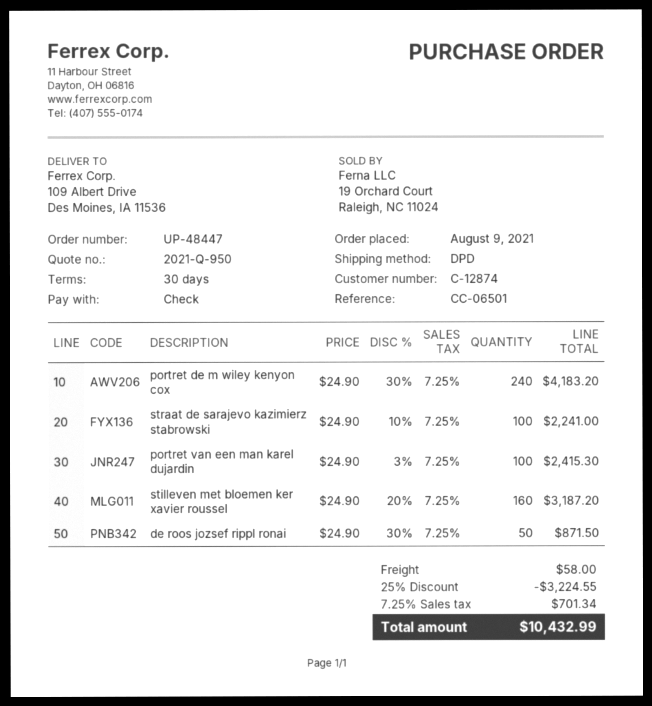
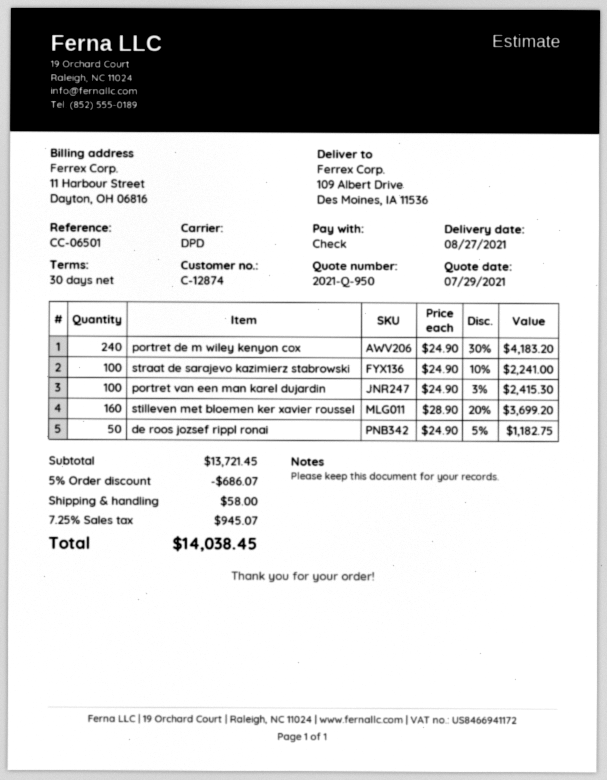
stilleven met bloemen ker xavier roussel: 160 x 24.90 - 20% = 3187.20 -> 160 x 28.90 - 20% = 3699.20
de roos jozsef rippl ronai: 50 x 24.90 - 30% = 871.50 -> 50 x 24.90 - 5% = 1182.75
discount: 25% = 3224.55 -> 5% = 686.07
tax: 7.25% = 701.34 -> 7.25% = 945.07
total: 10432.99 -> 14038.45

